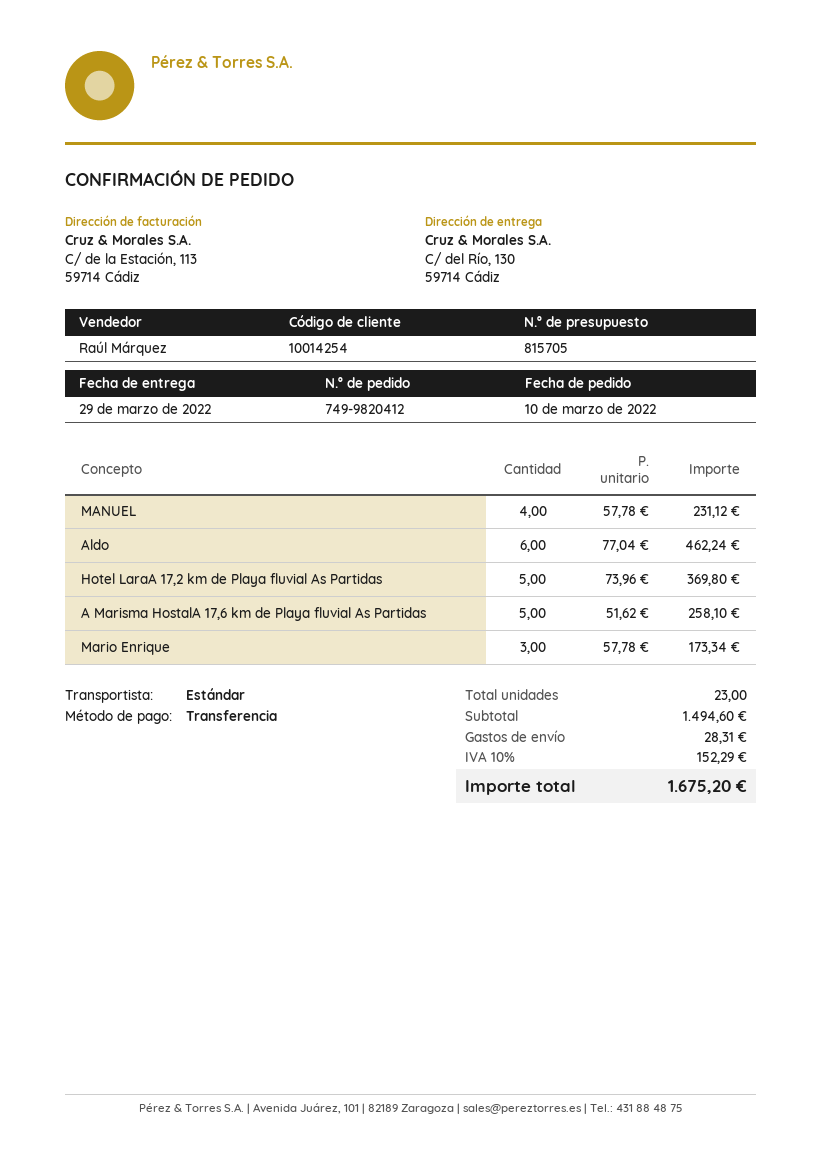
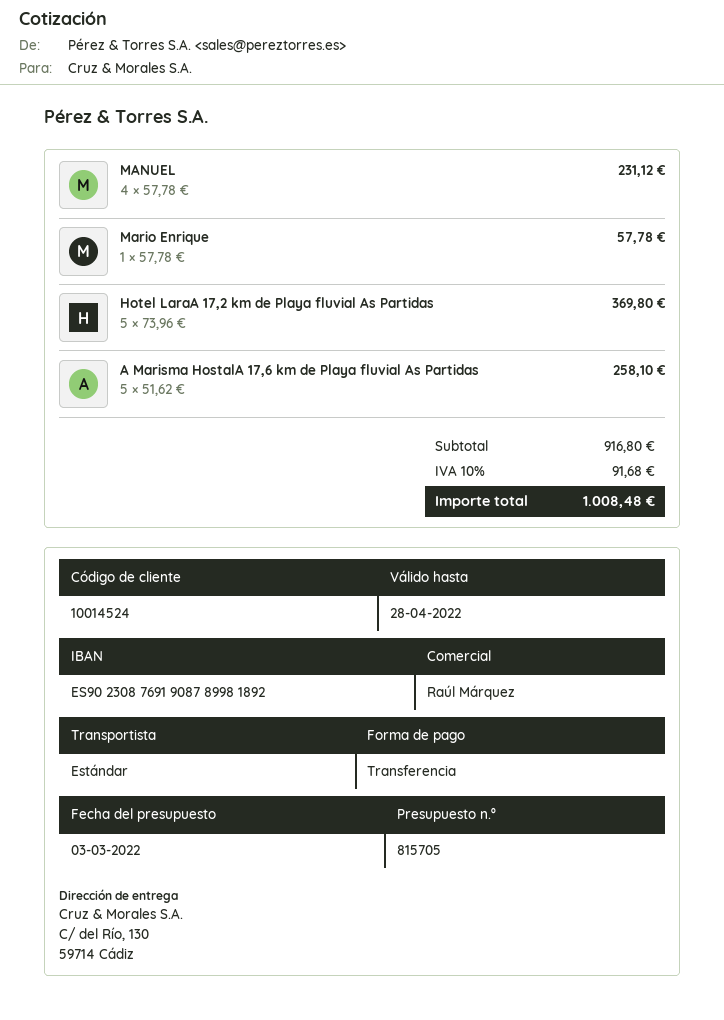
customer number: 10014254 -> 10014524
Aldo: 6 x 77.04 = 462.24 -> none
Mario Enrique: 3 x 57.78 = 173.34 -> 1 x 57.78 = 57.78
subtotal: 1494.60 -> 916.80
shipping: 28.31 -> none
tax: 10% = 152.29 -> 10% = 91.68
total: 1675.20 -> 1008.48

